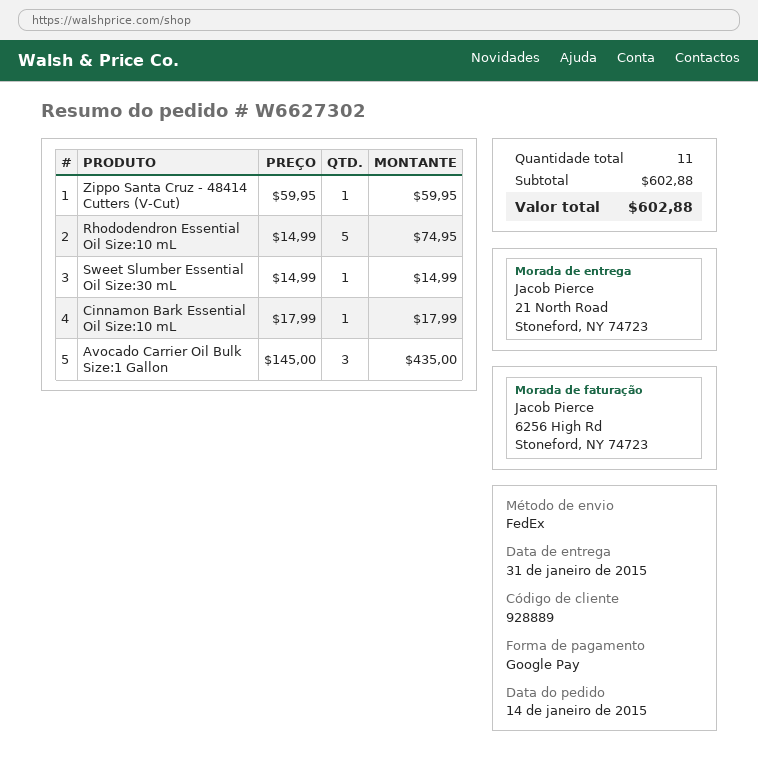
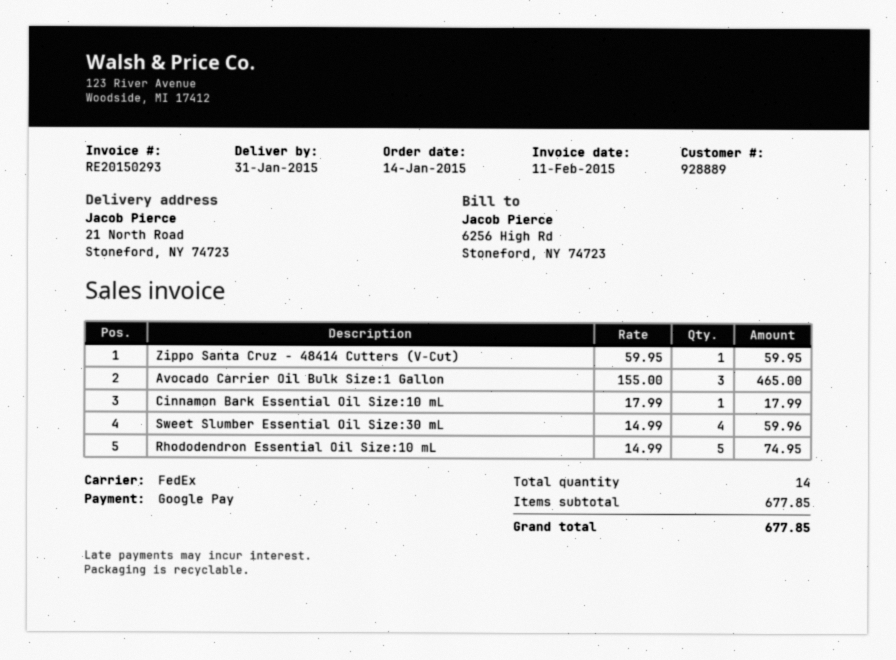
Sweet Slumber Essential Oil Size:30 mL: 1 x 14.99 = 14.99 -> 4 x 14.99 = 59.96
Avocado Carrier Oil Bulk Size:1 Gallon: 3 x 145.00 = 435.00 -> 3 x 155.00 = 465.00
total quantity: 11 -> 14
subtotal: 602.88 -> 677.85
total: 602.88 -> 677.85

